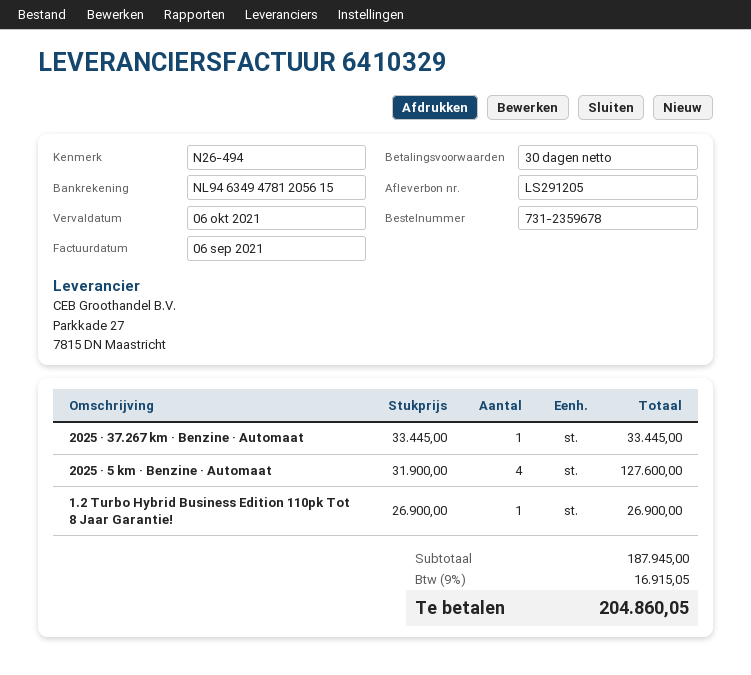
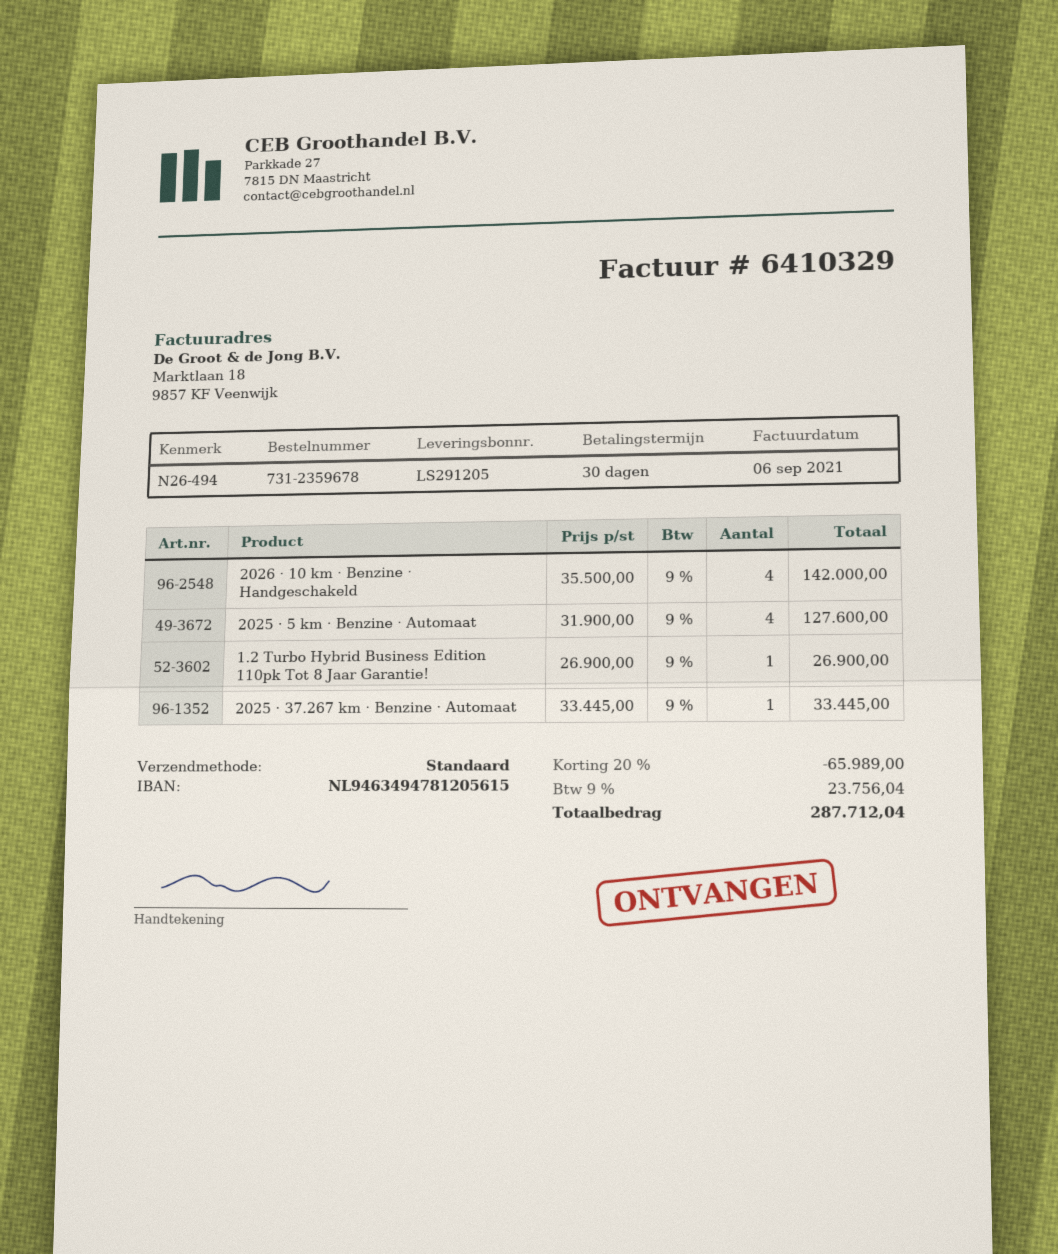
2026 · 10 km · Benzine · Handgeschakeld: none -> 4 x 35500.00 = 142000.00
discount: none -> 20% = 65989.00
tax: 9% = 16915.05 -> 9% = 23756.04
total: 204860.05 -> 287712.04

